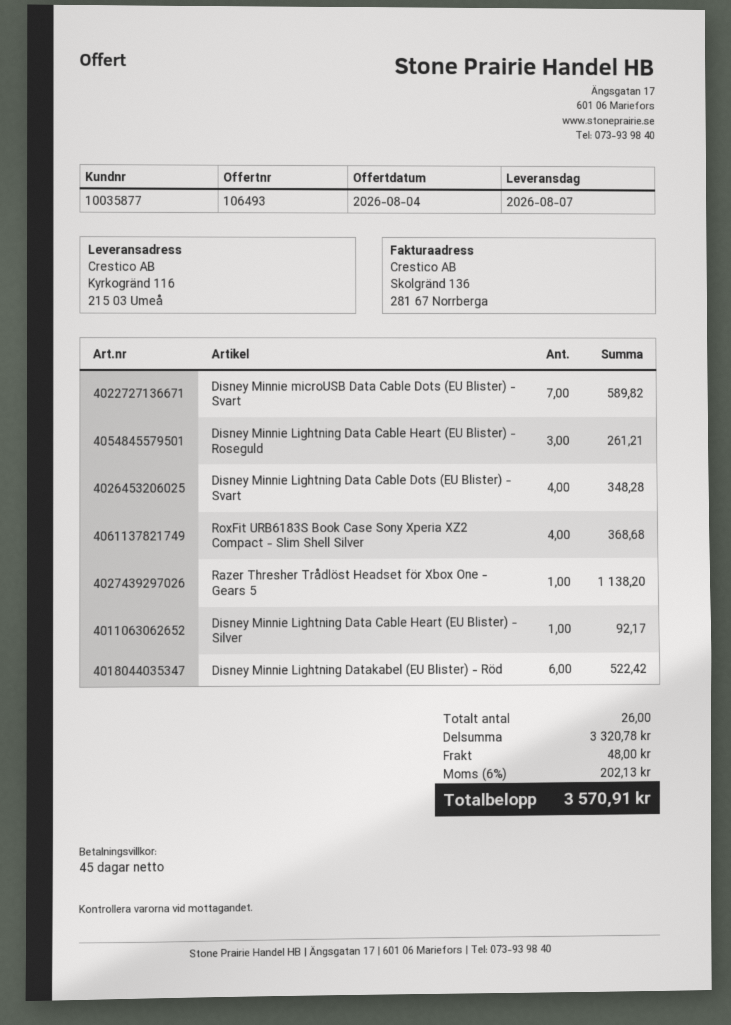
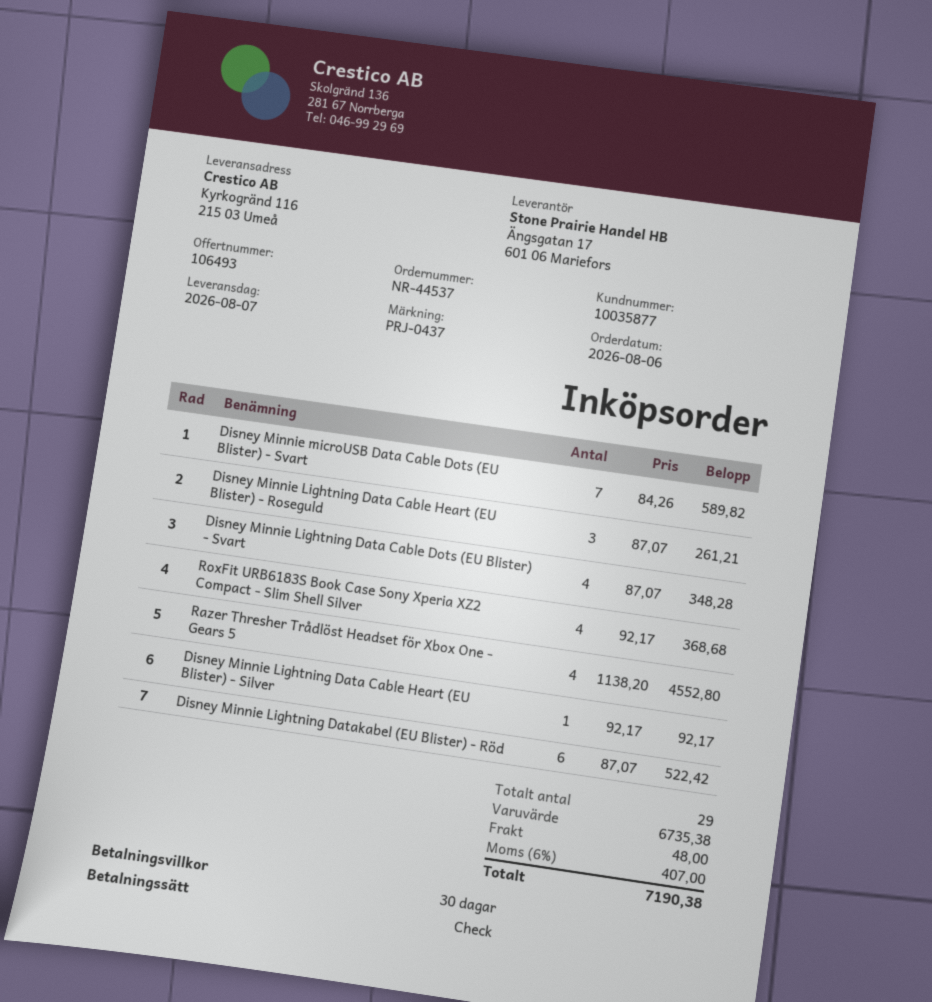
payment terms: 45 days -> 30 days
Razer Thresher Trådlöst Headset för Xbox One - Gears 5: 1 for 1138.20 -> 4 for 4552.80
total quantity: 26 -> 29
subtotal: 3320.78 -> 6735.38
tax: 6% = 202.13 -> 6% = 407.00
total: 3570.91 -> 7190.38

